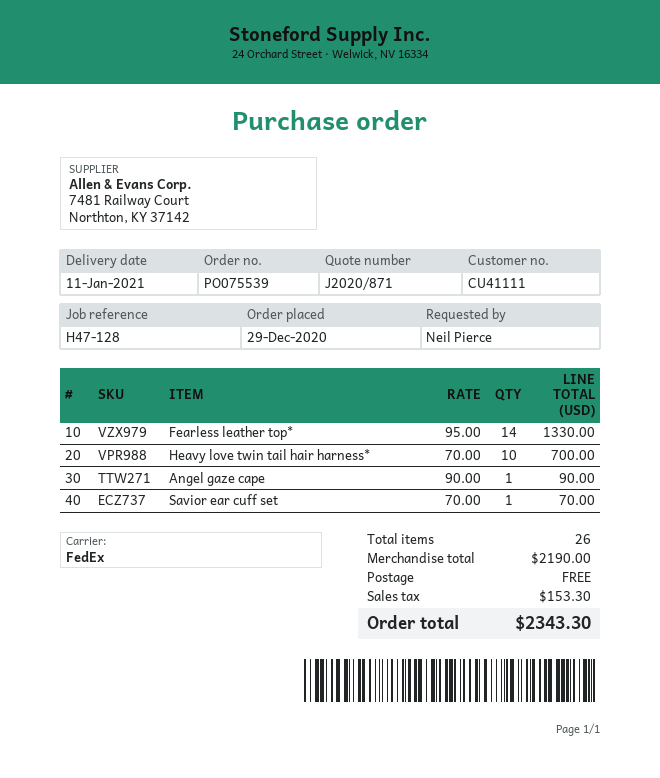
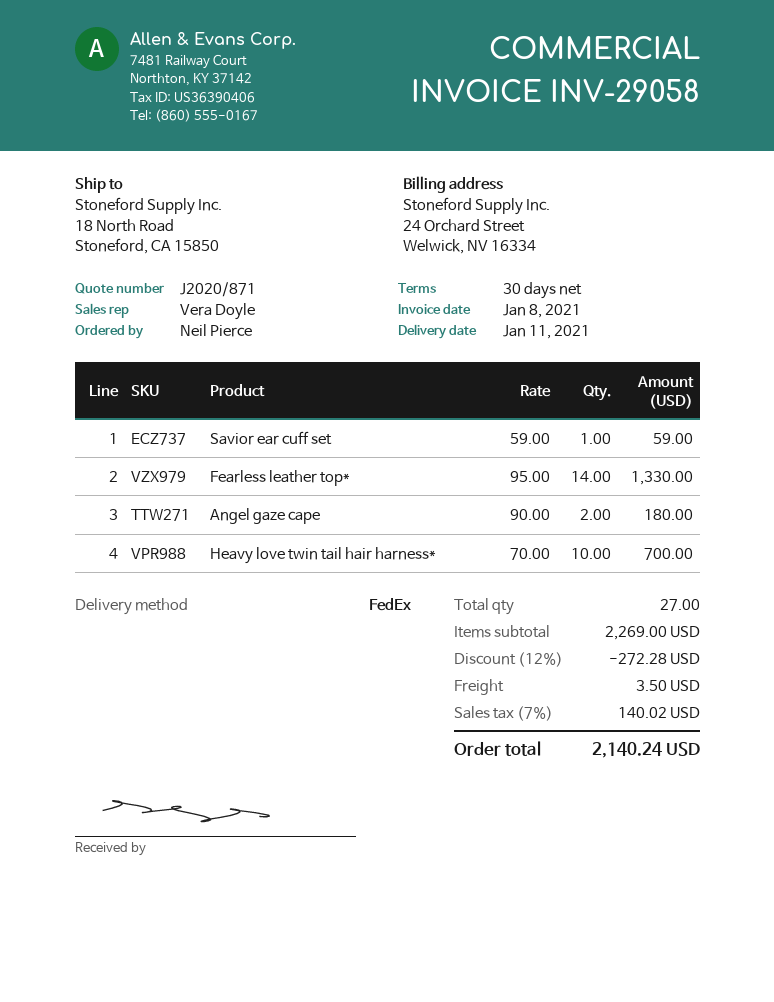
Angel gaze cape: 1 x 90.00 = 90.00 -> 2 x 90.00 = 180.00
Savior ear cuff set: 1 x 70.00 = 70.00 -> 1 x 59.00 = 59.00
total quantity: 26 -> 27
subtotal: 2190.00 -> 2269.00
discount: none -> 12% = 272.28
shipping: 0.00 -> 3.50
tax: 153.30 -> 140.02
total: 2343.30 -> 2140.24

